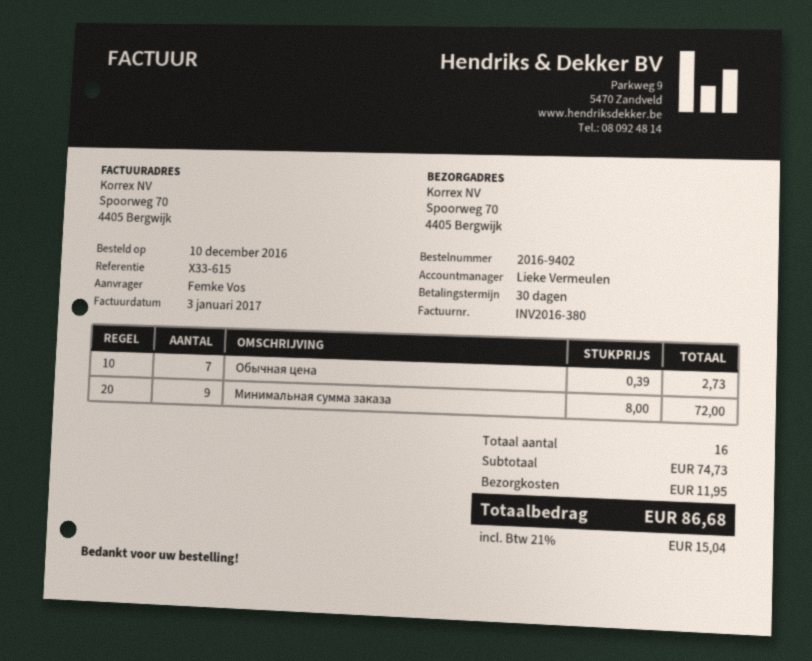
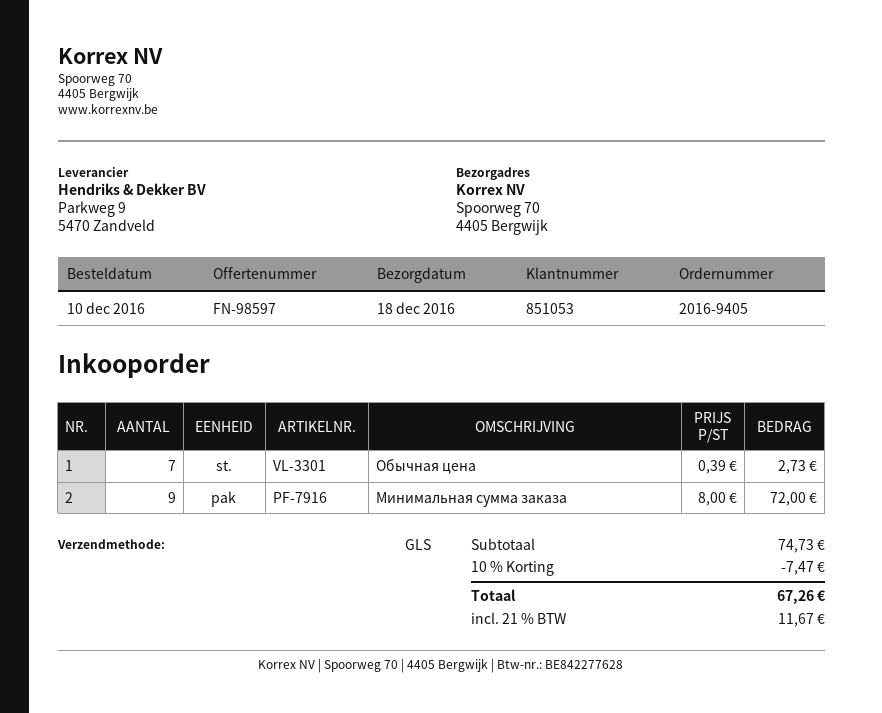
order number: 2016-9402 -> 2016-9405
discount: none -> 10% = 7.47
shipping: 11.95 -> none
tax: 21% = 15.04 -> 21% = 11.67
total: 86.68 -> 67.26

